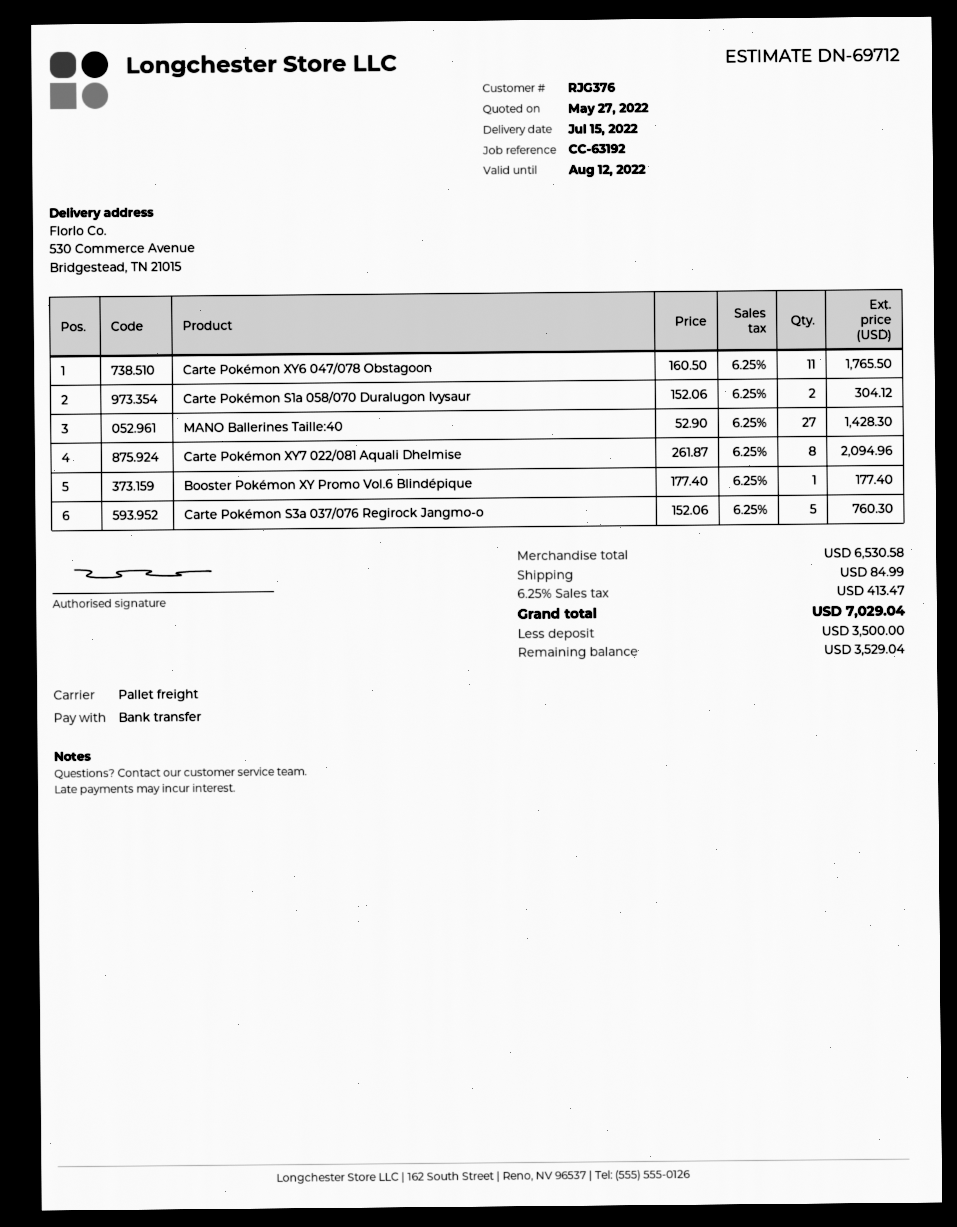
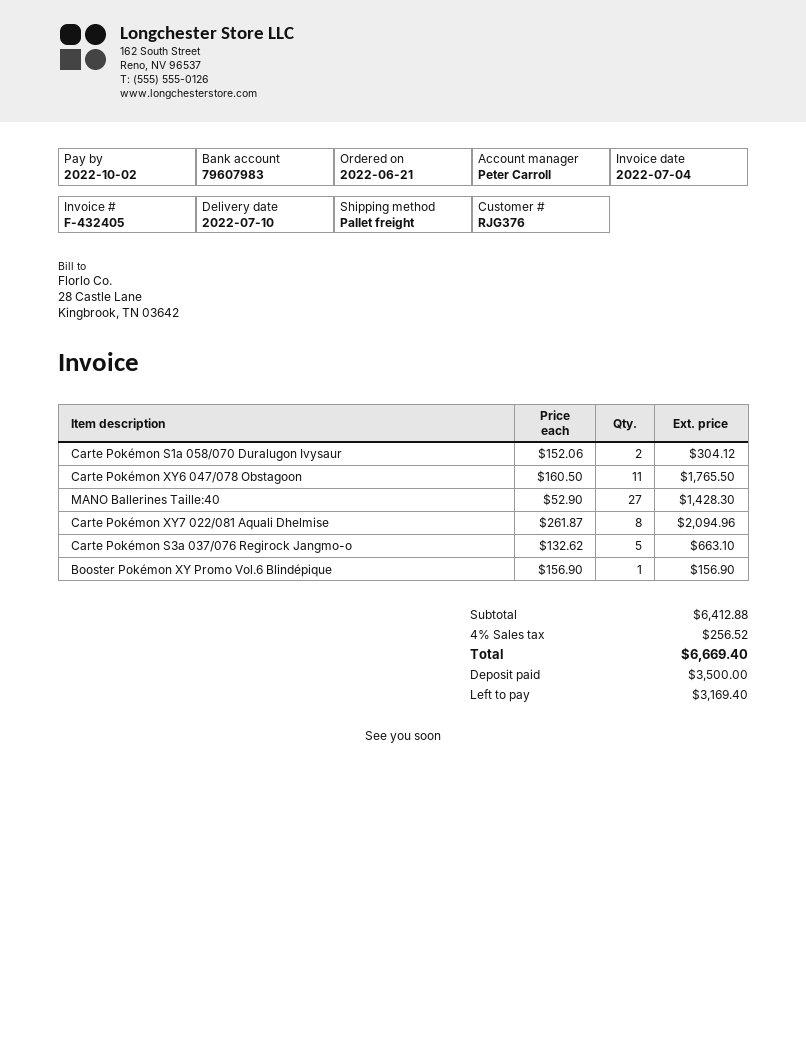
delivery date: 2022-07-15 -> 2022-07-10
Booster Pokémon XY Promo Vol.6 Blindépique: 1 x 177.40 = 177.40 -> 1 x 156.90 = 156.90
Carte Pokémon S3a 037/076 Regirock Jangmo-o: 5 x 152.06 = 760.30 -> 5 x 132.62 = 663.10
subtotal: 6530.58 -> 6412.88
shipping: 84.99 -> none
tax: 6.25% = 413.47 -> 4% = 256.52
total: 7029.04 -> 6669.40
balance: 3529.04 -> 3169.40

